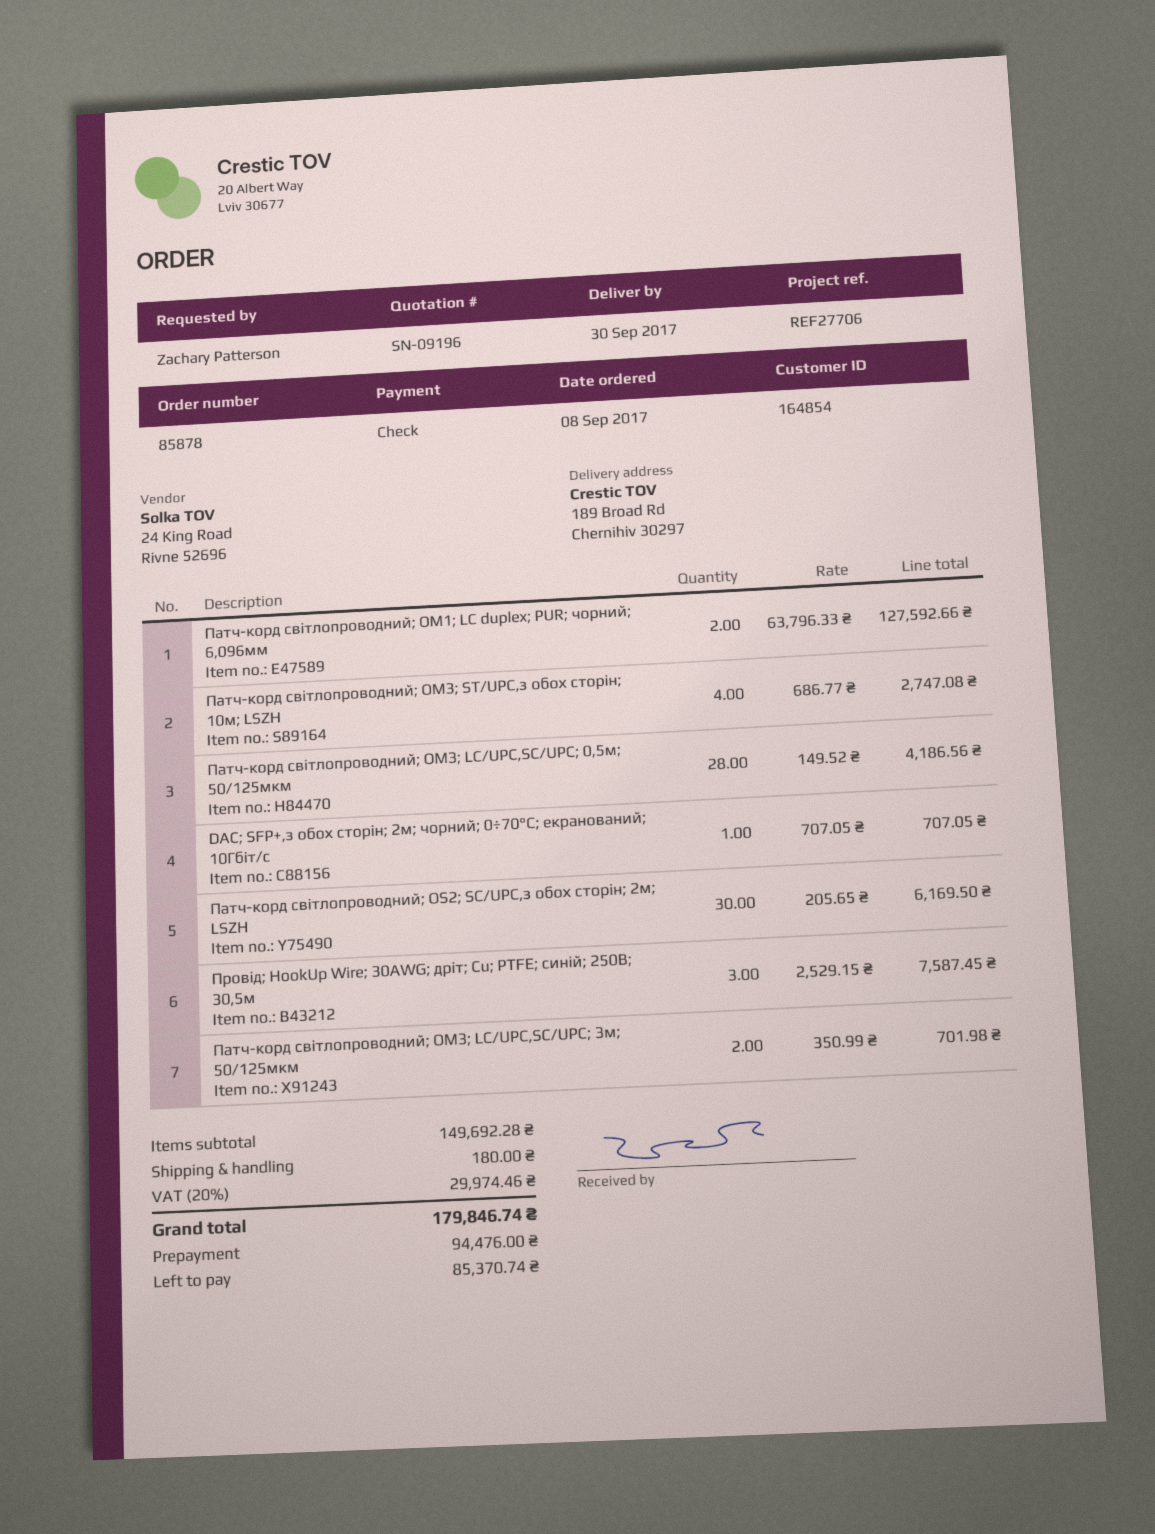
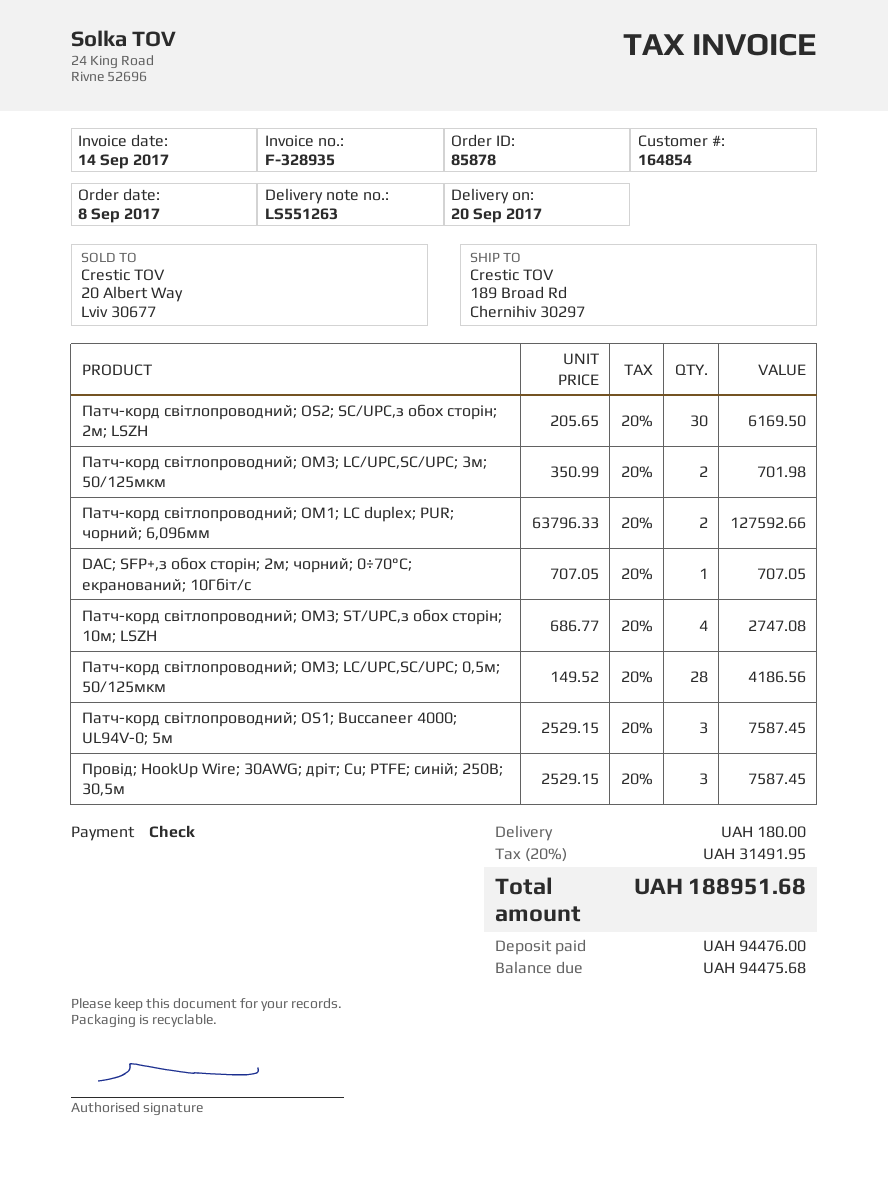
delivery date: 2017-09-30 -> 2017-09-20
Патч-корд світлопроводний; OS1; Buccaneer 4000; UL94V-0; 5м: none -> 3 x 2529.15 = 7587.45
tax: 20% = 29974.46 -> 20% = 31491.95
total: 179846.74 -> 188951.68
balance: 85370.74 -> 94475.68

